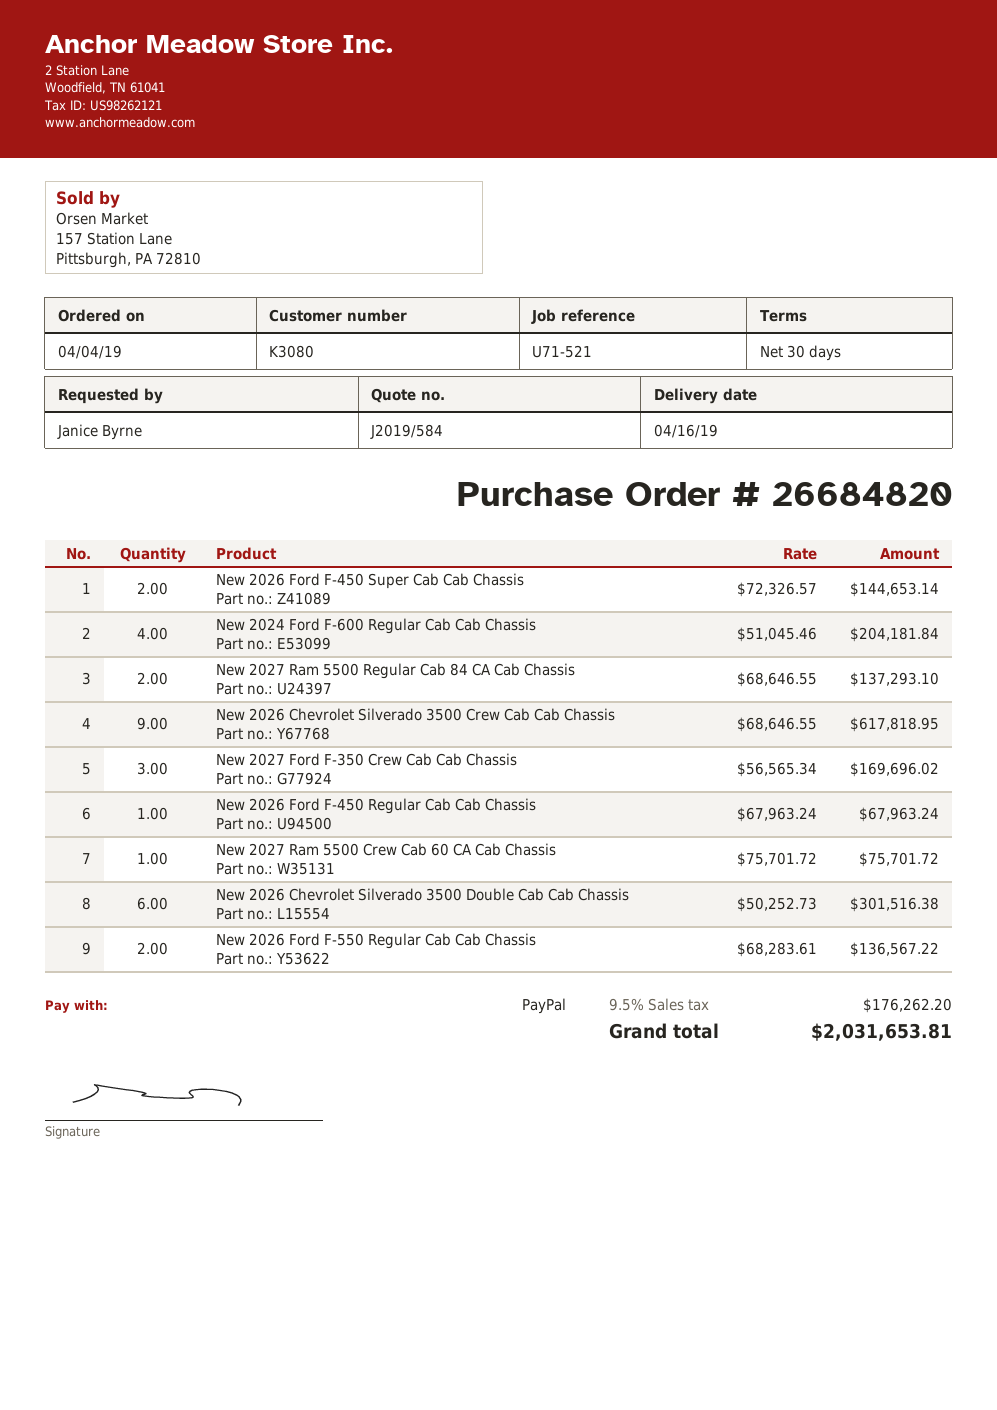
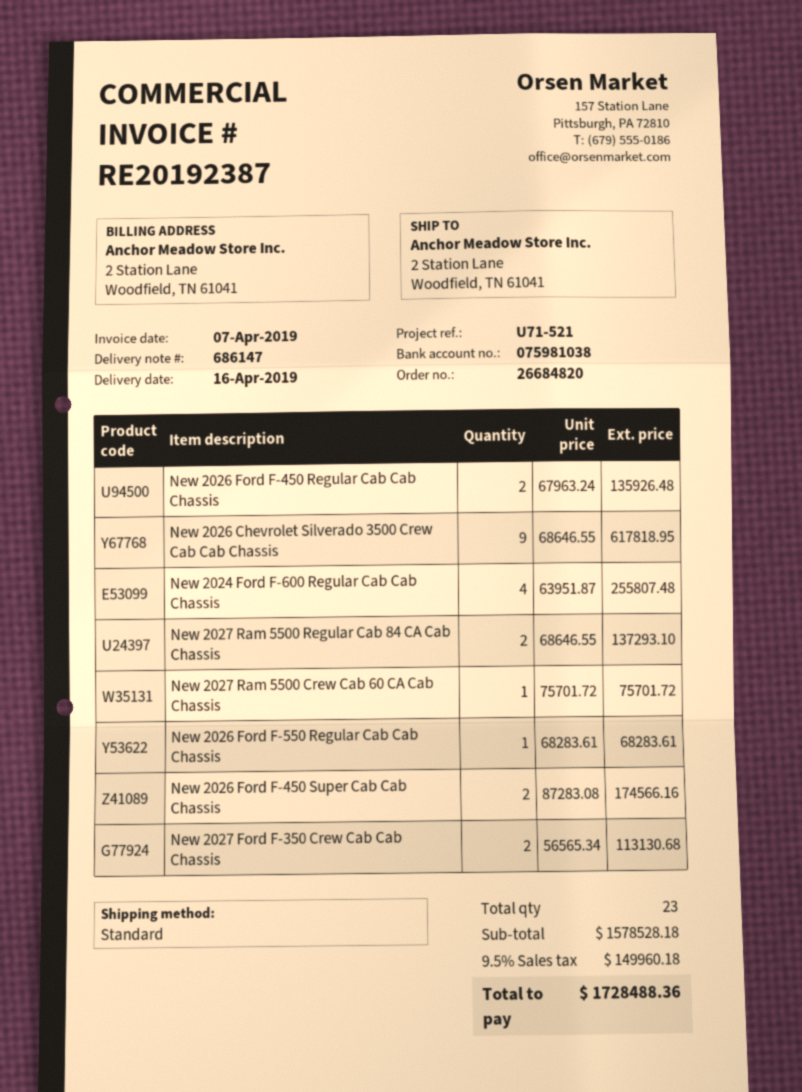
New 2026 Ford F-450 Super Cab Cab Chassis: 2 x 72326.57 = 144653.14 -> 2 x 87283.08 = 174566.16
New 2024 Ford F-600 Regular Cab Cab Chassis: 4 x 51045.46 = 204181.84 -> 4 x 63951.87 = 255807.48
New 2027 Ford F-350 Crew Cab Cab Chassis: 3 x 56565.34 = 169696.02 -> 2 x 56565.34 = 113130.68
New 2026 Ford F-450 Regular Cab Cab Chassis: 1 x 67963.24 = 67963.24 -> 2 x 67963.24 = 135926.48
New 2026 Chevrolet Silverado 3500 Double Cab Cab Chassis: 6 x 50252.73 = 301516.38 -> none
New 2026 Ford F-550 Regular Cab Cab Chassis: 2 x 68283.61 = 136567.22 -> 1 x 68283.61 = 68283.61
tax: 9.5% = 176262.20 -> 9.5% = 149960.18
total: 2031653.81 -> 1728488.36

